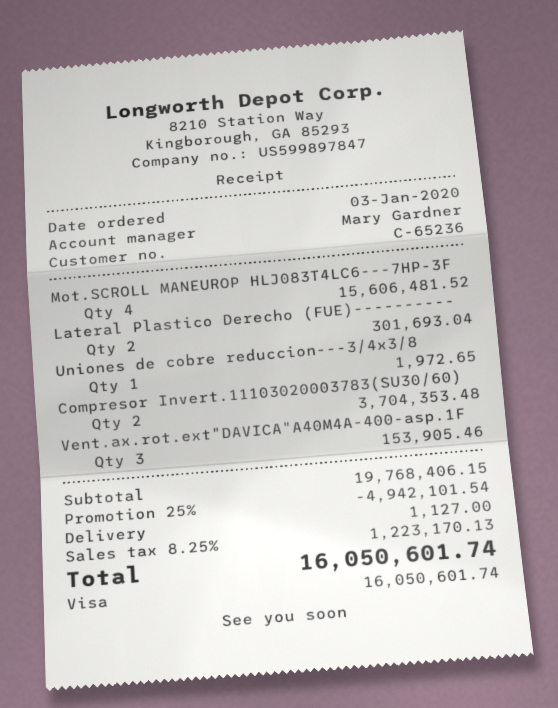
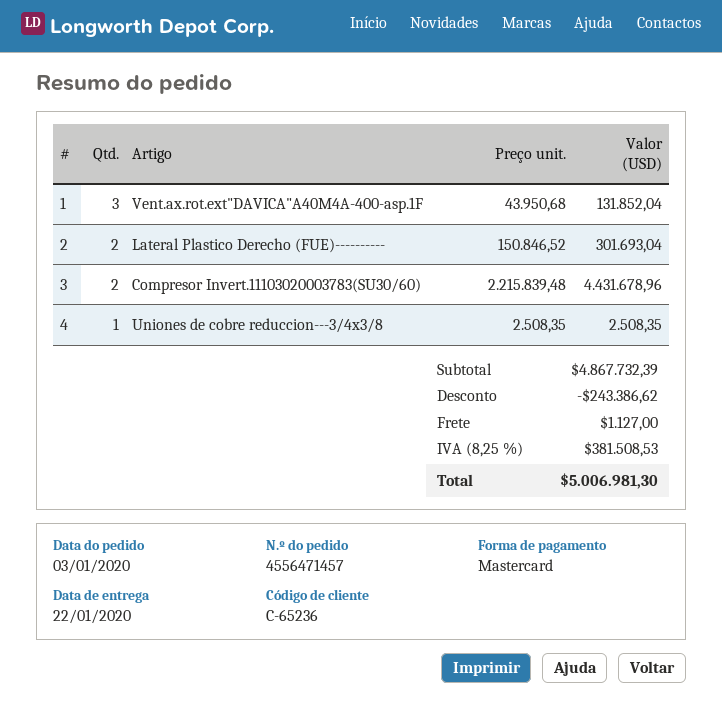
payment method: Visa -> Mastercard
Mot.SCROLL MANEUROP HLJ083T4LC6---7HP-3F: 4 for 15606481.52 -> none
Uniones de cobre reduccion---3/4x3/8: 1 for 1972.65 -> 1 for 2508.35
Compresor Invert.11103020003783(SU30/60): 2 for 3704353.48 -> 2 for 4431678.96
Vent.ax.rot.ext"DAVICA"A40M4A-400-asp.1F: 3 for 153905.46 -> 3 for 131852.04
subtotal: 19768406.15 -> 4867732.39
discount: 4942101.54 -> 243386.62
tax: 8.25% = 1223170.13 -> 8.25% = 381508.53
total: 16050601.74 -> 5006981.30

